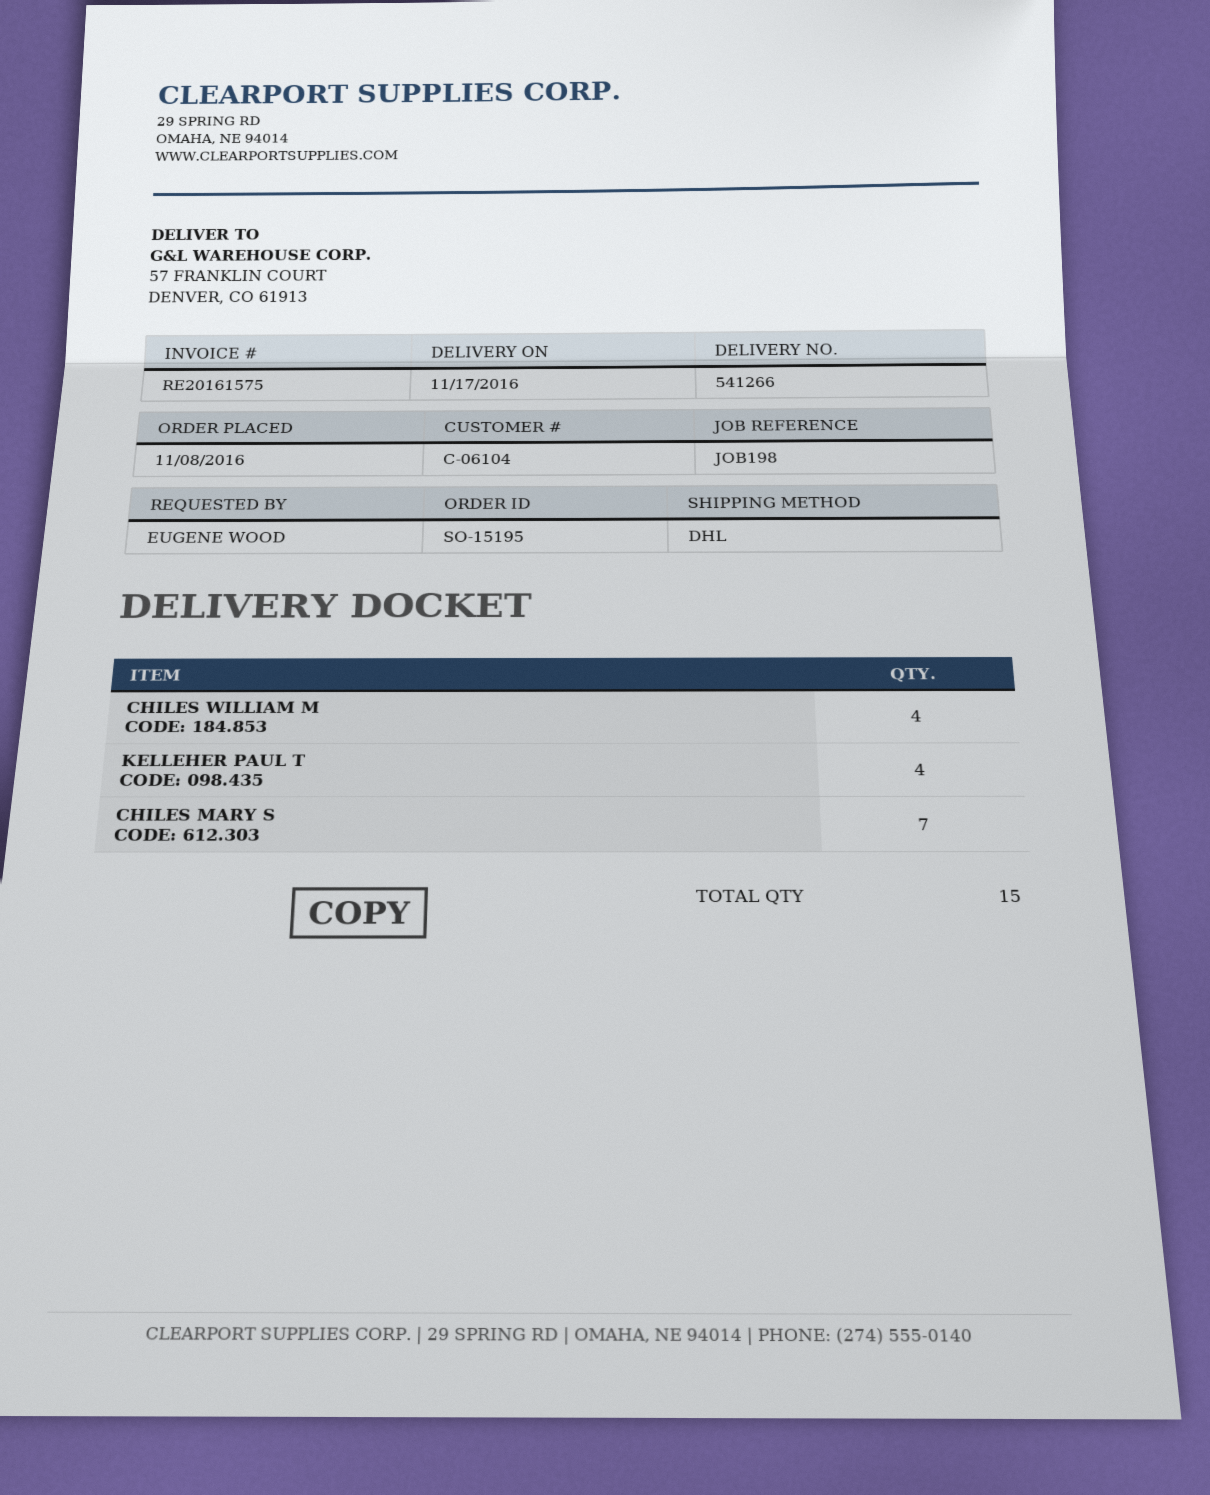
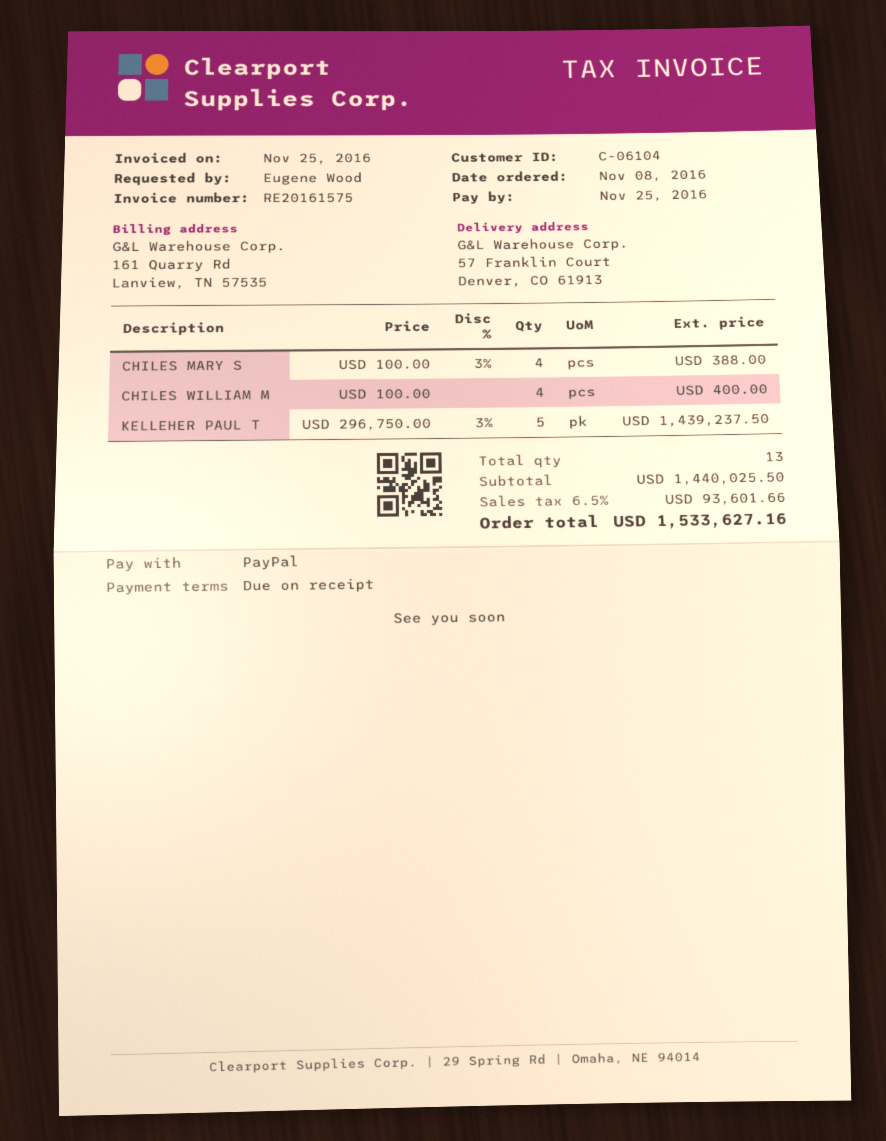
KELLEHER PAUL T: 4 -> 5
CHILES MARY S: 7 -> 4
total quantity: 15 -> 13

